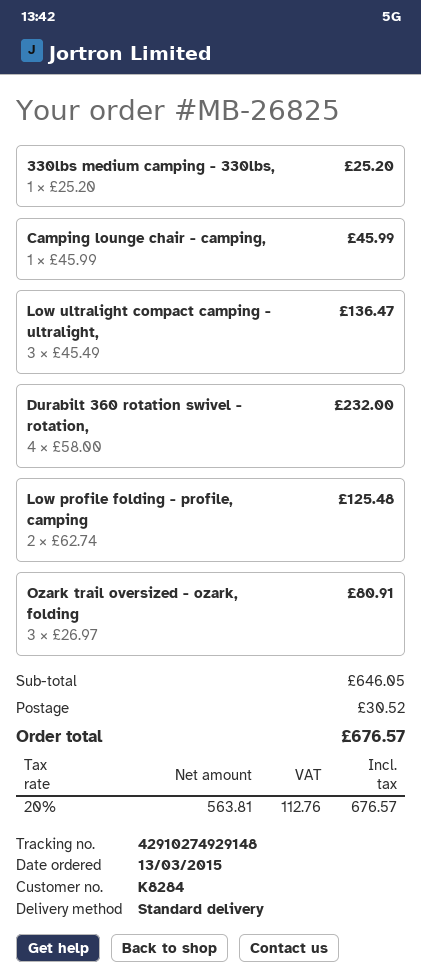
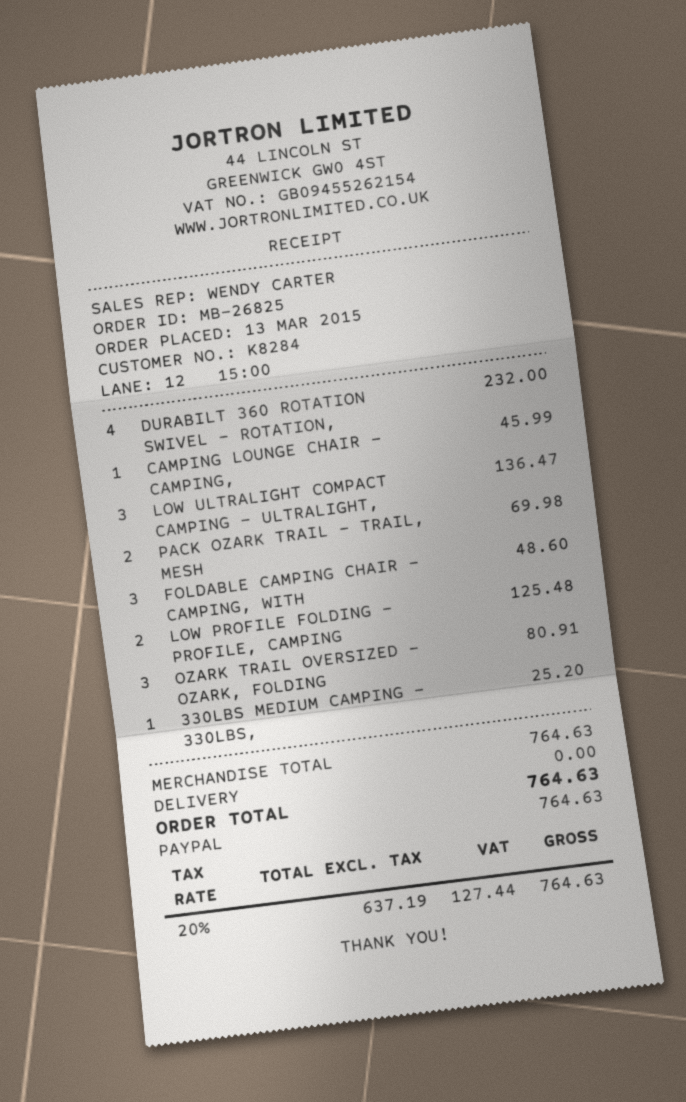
PACK OZARK TRAIL - TRAIL, MESH: none -> 2 for 69.98
FOLDABLE CAMPING CHAIR - CAMPING, WITH: none -> 3 for 48.60
subtotal: 646.05 -> 764.63
shipping: 30.52 -> 0.00
net: 563.81 -> 637.19
tax: 20% = 112.76 -> 20% = 127.44
total: 676.57 -> 764.63

